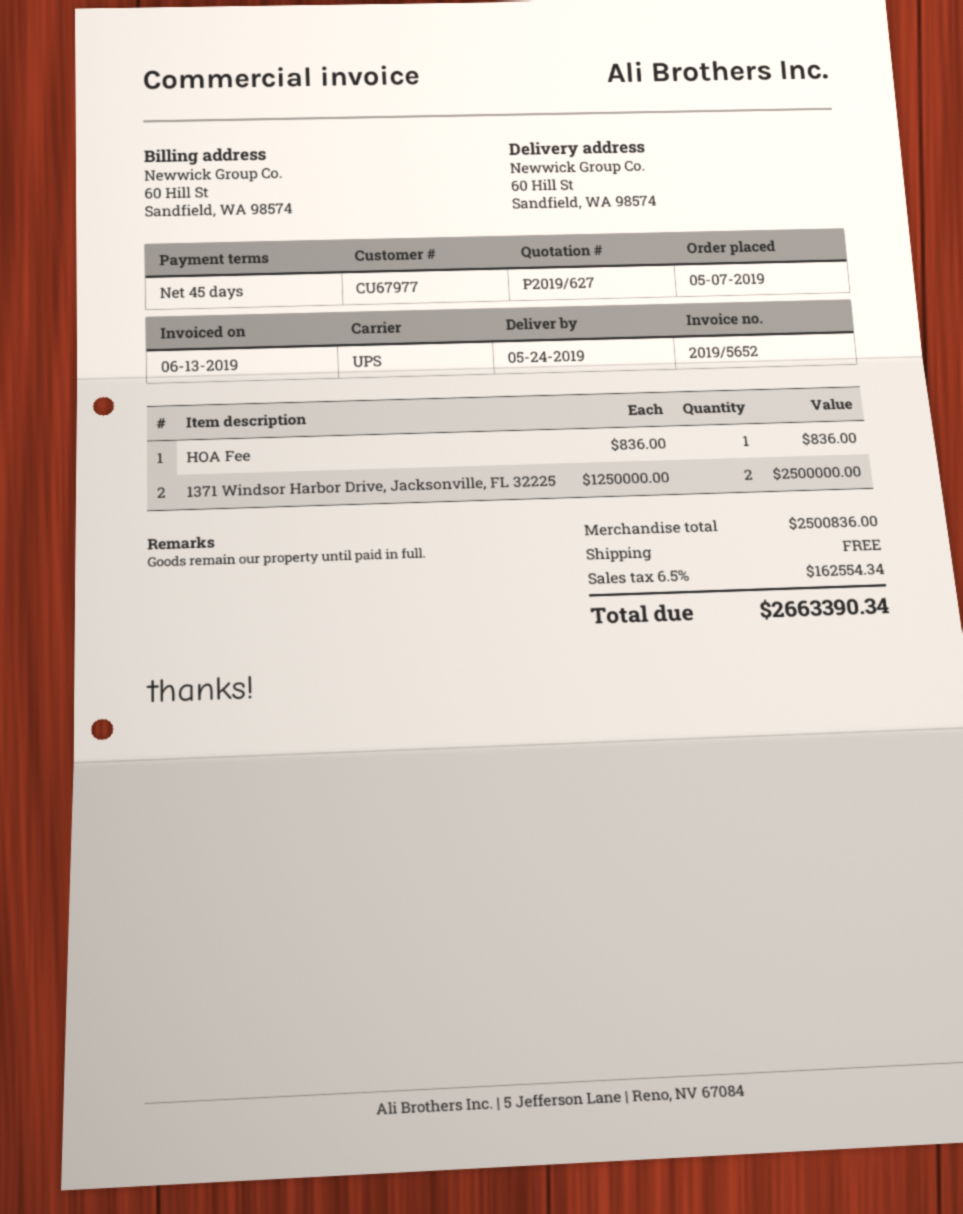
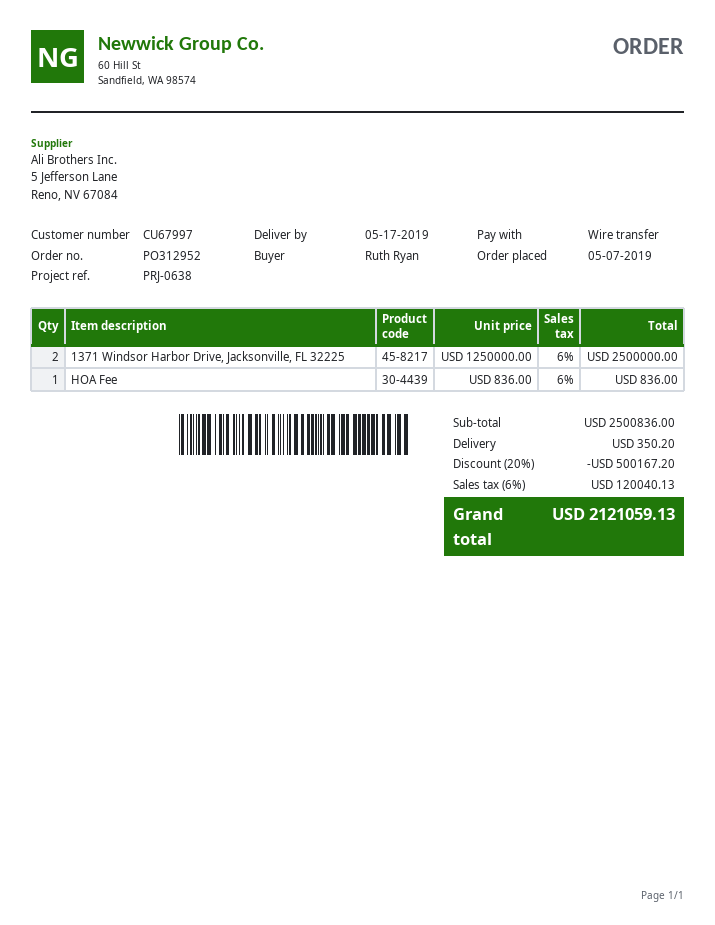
delivery date: 2019-05-24 -> 2019-05-17
customer number: CU67977 -> CU67997
discount: none -> 20% = 500167.20
shipping: 0.00 -> 350.20
tax: 6.5% = 162554.34 -> 6% = 120040.13
total: 2663390.34 -> 2121059.13

